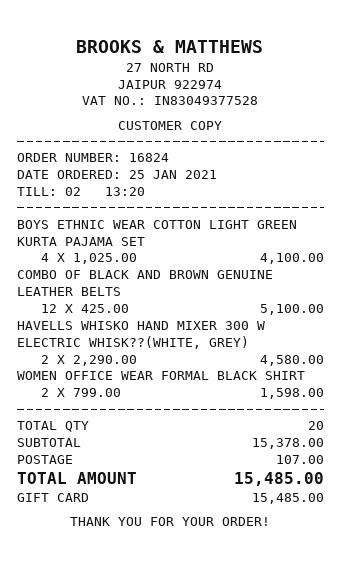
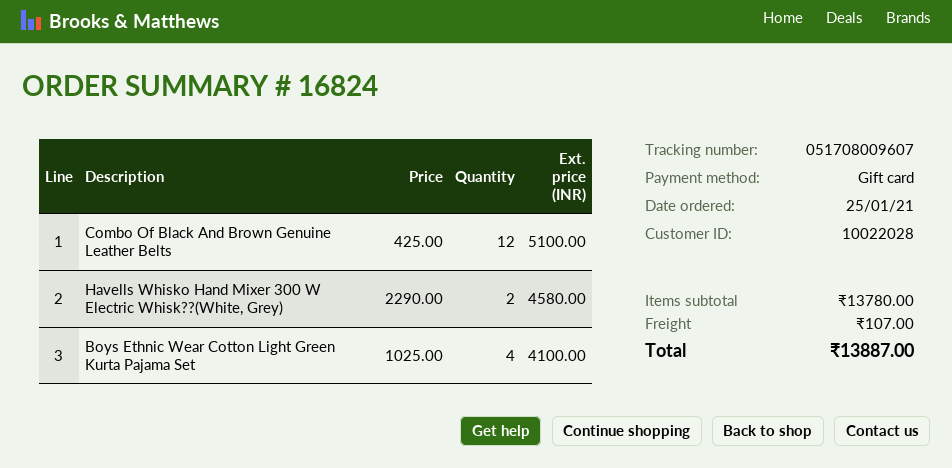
WOMEN OFFICE WEAR FORMAL BLACK SHIRT: 2 x 799.00 = 1598.00 -> none
subtotal: 15378.00 -> 13780.00
total: 15485.00 -> 13887.00

